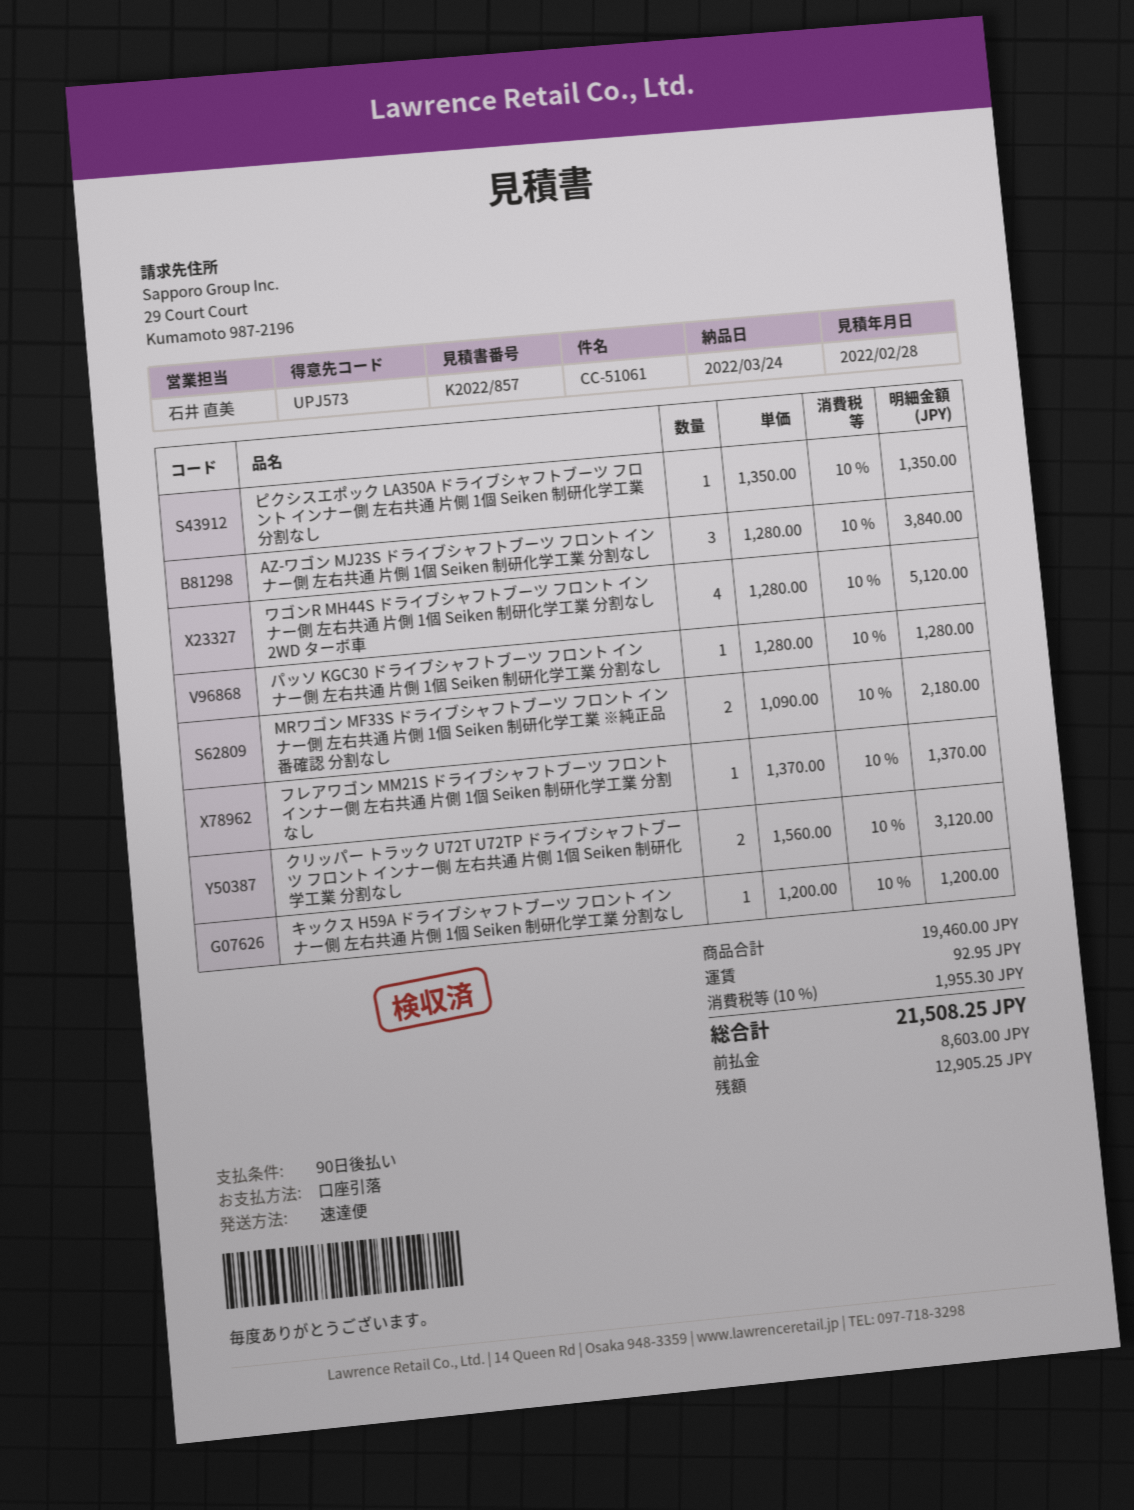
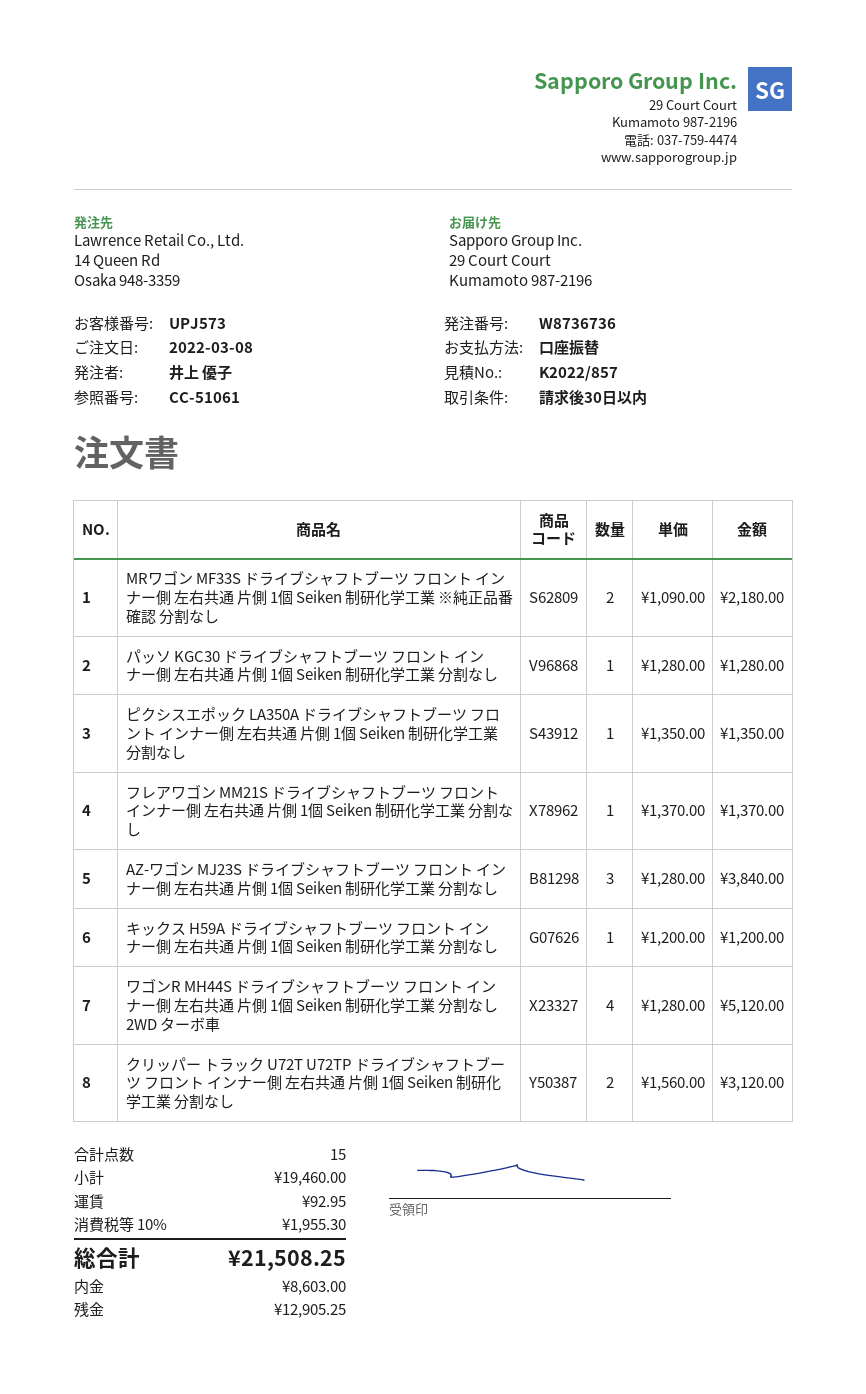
payment terms: 90 days -> 30 days

